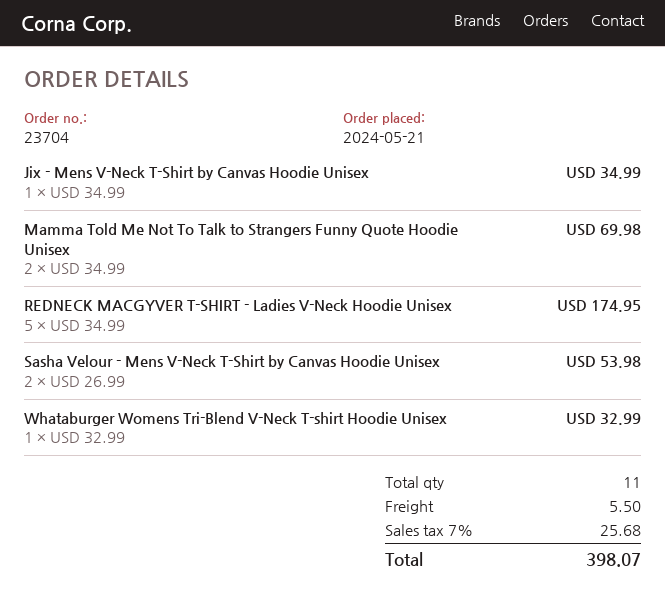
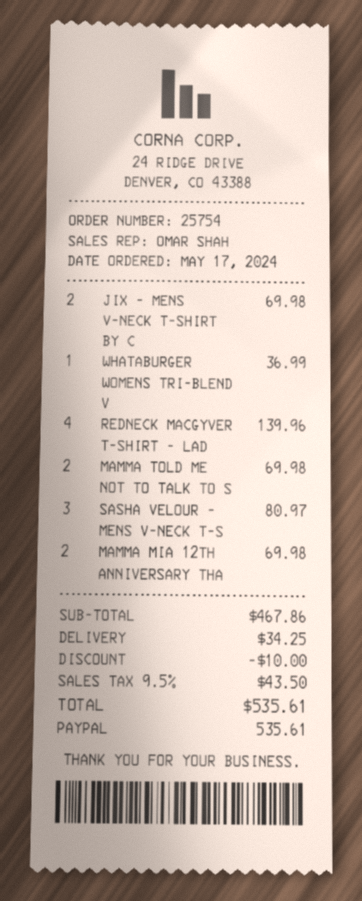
order number: 23704 -> 25754
order date: 2024-05-21 -> 2024-05-17
Jix - Mens V-Neck T-Shirt by Canvas Hoodie Unisex: 1 for 34.99 -> 2 for 69.98
REDNECK MACGYVER T-SHIRT - Ladies V-Neck Hoodie Unisex: 5 for 174.95 -> 4 for 139.96
Sasha Velour - Mens V-Neck T-Shirt by Canvas Hoodie Unisex: 2 for 53.98 -> 3 for 80.97
Whataburger Womens Tri-Blend V-Neck T-shirt Hoodie Unisex: 1 for 32.99 -> 1 for 36.99
MAMMA MIA 12TH ANNIVERSARY THA: none -> 2 for 69.98
discount: none -> 10.00
shipping: 5.50 -> 34.25
tax: 7% = 25.68 -> 9.5% = 43.50
total: 398.07 -> 535.61

